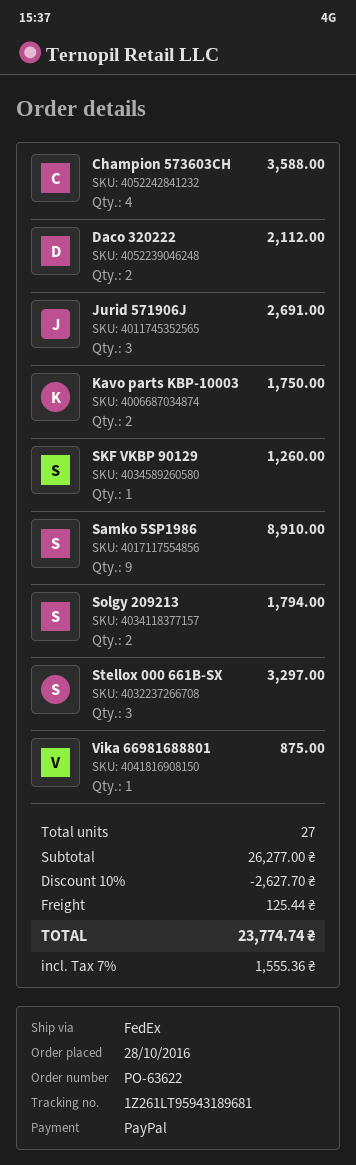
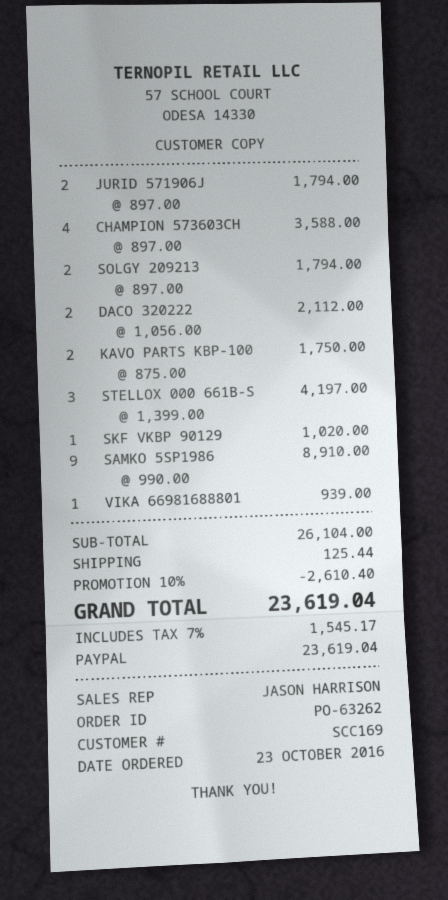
order number: PO-63622 -> PO-63262
order date: 2016-10-28 -> 2016-10-23
Jurid 571906J: 3 for 2691.00 -> 2 for 1794.00
SKF VKBP 90129: 1 for 1260.00 -> 1 for 1020.00
Stellox 000 661B-SX: 3 for 3297.00 -> 3 for 4197.00
Vika 66981688801: 1 for 875.00 -> 1 for 939.00
subtotal: 26277.00 -> 26104.00
discount: 10% = 2627.70 -> 10% = 2610.40
tax: 7% = 1555.36 -> 7% = 1545.17
total: 23774.74 -> 23619.04

